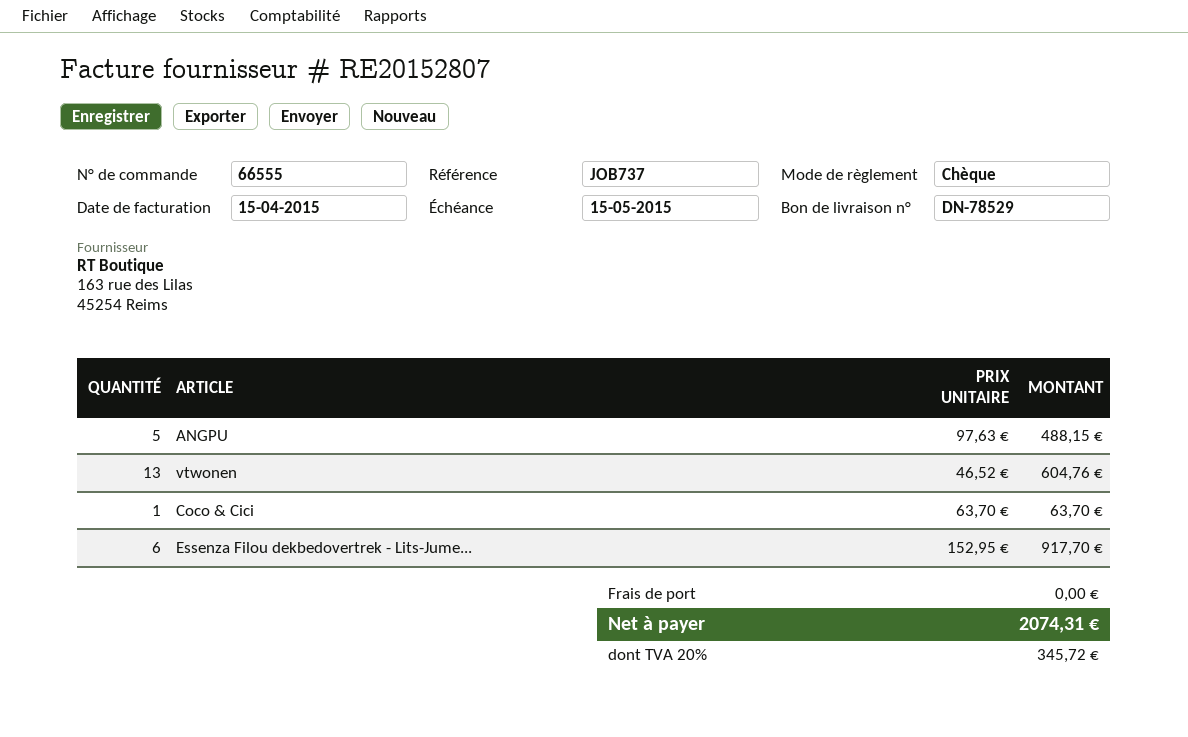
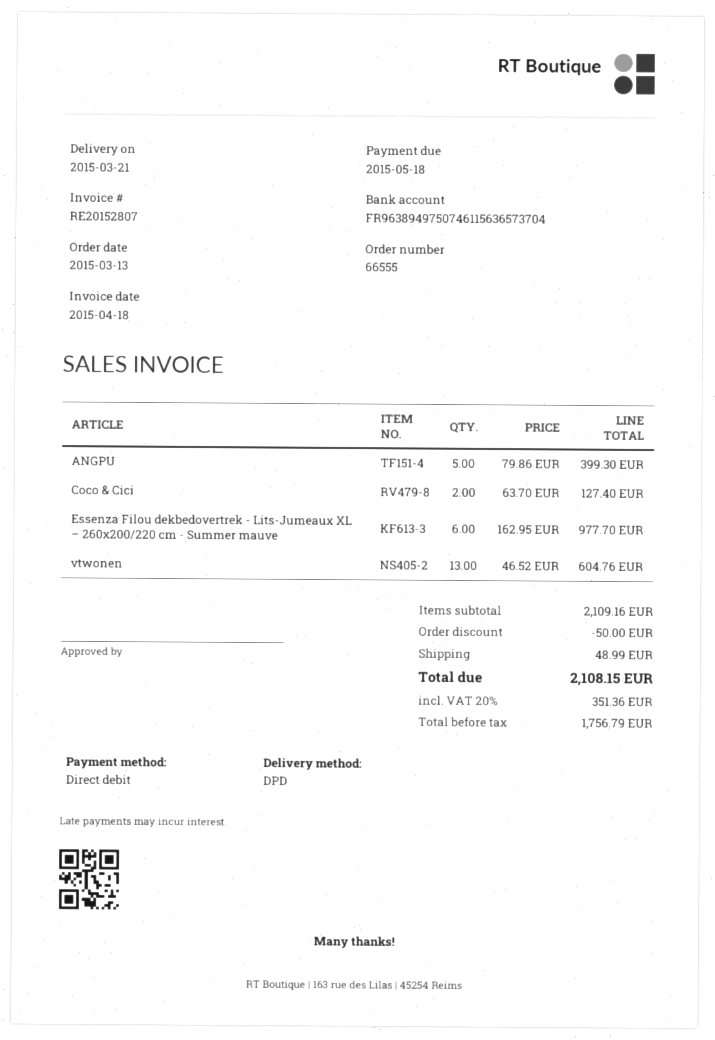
invoice date: 2015-04-15 -> 2015-04-18
due date: 2015-05-15 -> 2015-05-18
payment method: cheque -> direct debit
ANGPU: 5 x 97.63 = 488.15 -> 5 x 79.86 = 399.30
Coco & Cici: 1 x 63.70 = 63.70 -> 2 x 63.70 = 127.40
Essenza Filou dekbedovertrek - Lits-Jume...: 6 x 152.95 = 917.70 -> 6 x 162.95 = 977.70
discount: none -> 50.00
shipping: 0.00 -> 48.99
tax: 20% = 345.72 -> 20% = 351.36
total: 2074.31 -> 2108.15

